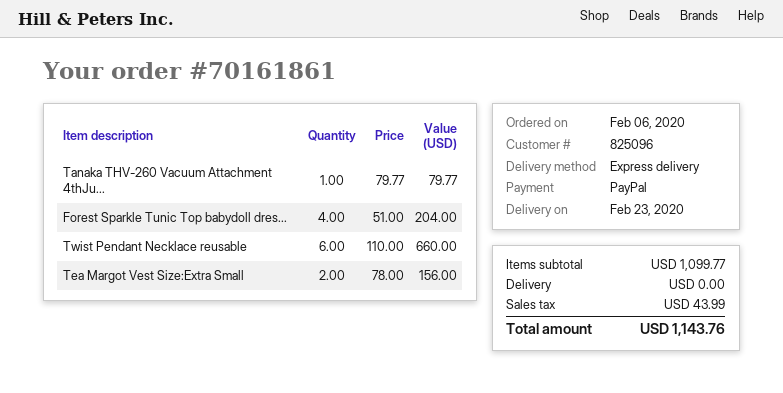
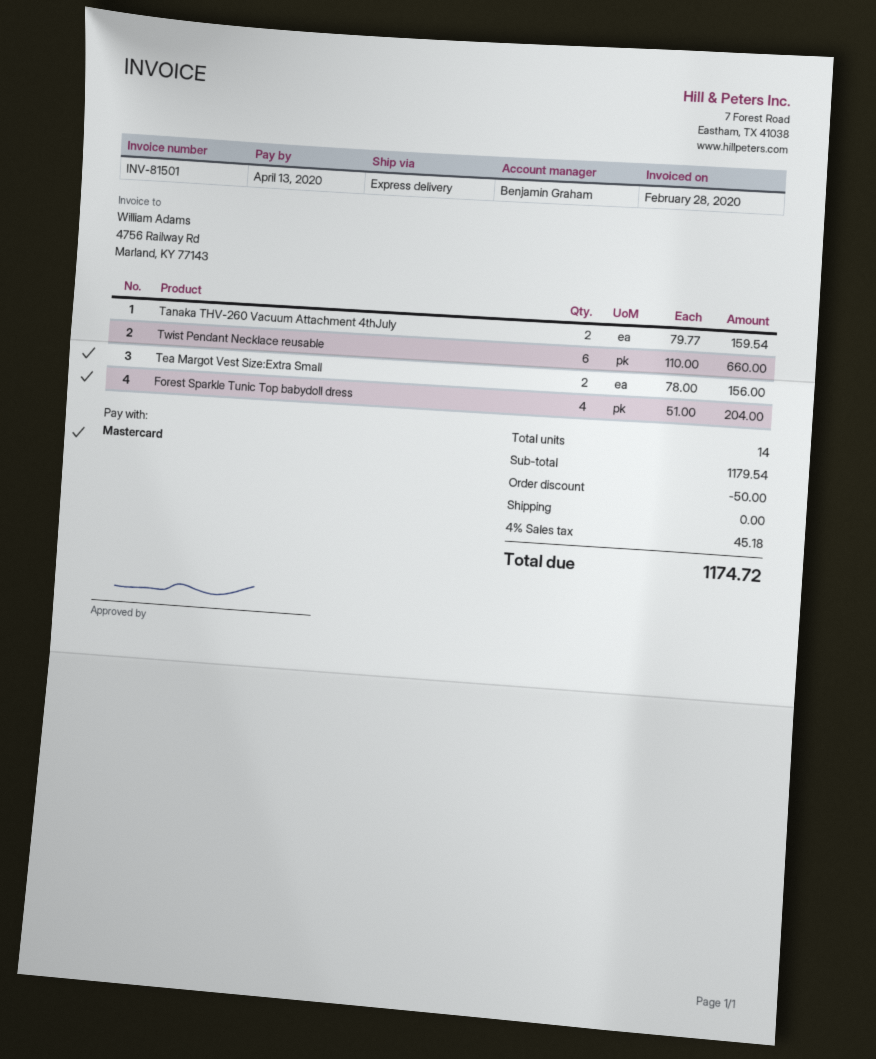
payment method: PayPal -> Mastercard
Tanaka THV-260 Vacuum Attachment 4thJu...: 1 x 79.77 = 79.77 -> 2 x 79.77 = 159.54
subtotal: 1099.77 -> 1179.54
discount: none -> 50.00
tax: 43.99 -> 45.18
total: 1143.76 -> 1174.72

